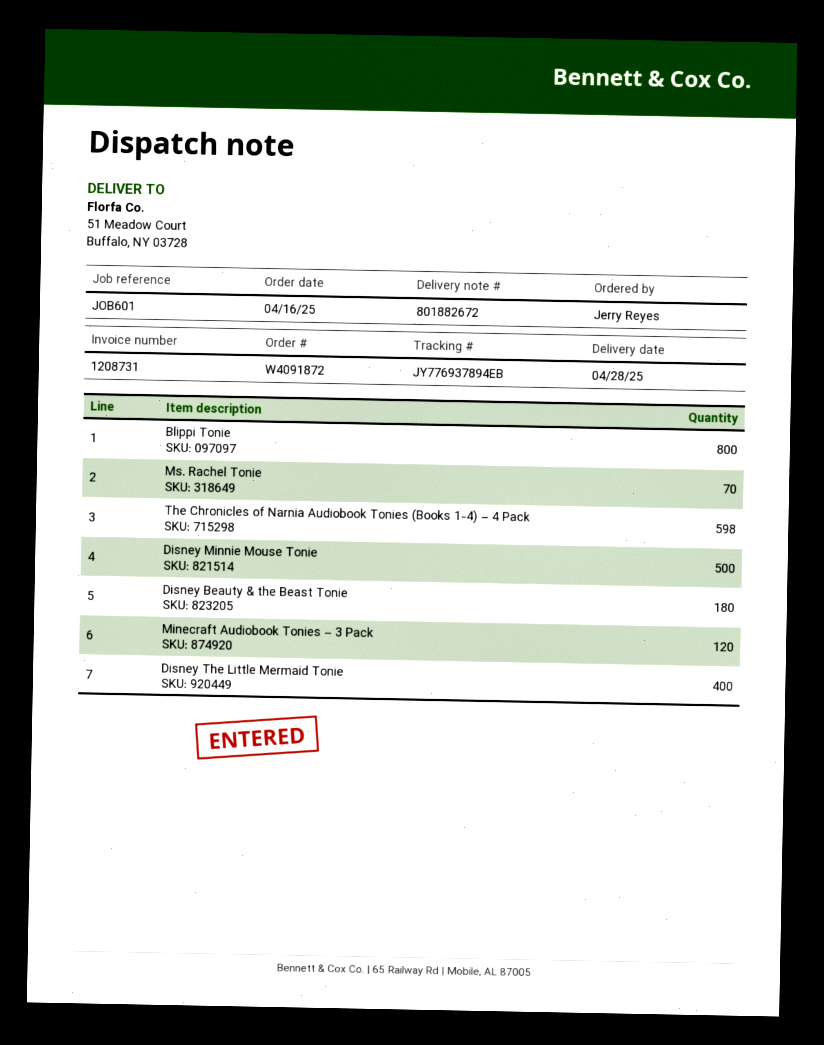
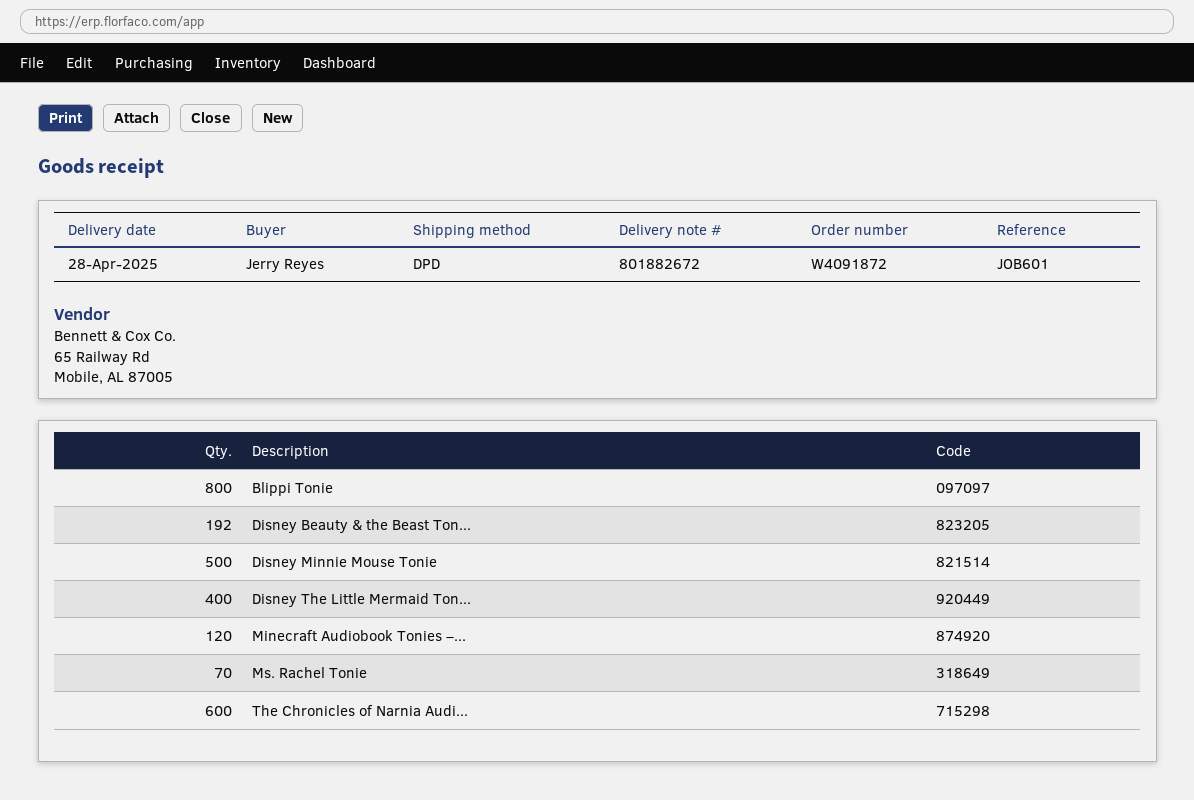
The Chronicles of Narnia Audiobook Tonies (Books 1-4) – 4 Pack: 598 -> 600
Disney Beauty & the Beast Tonie: 180 -> 192

